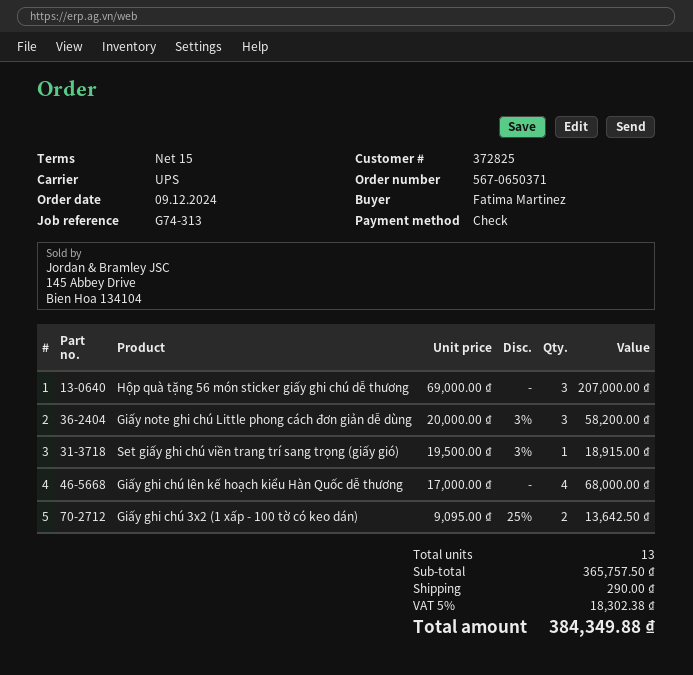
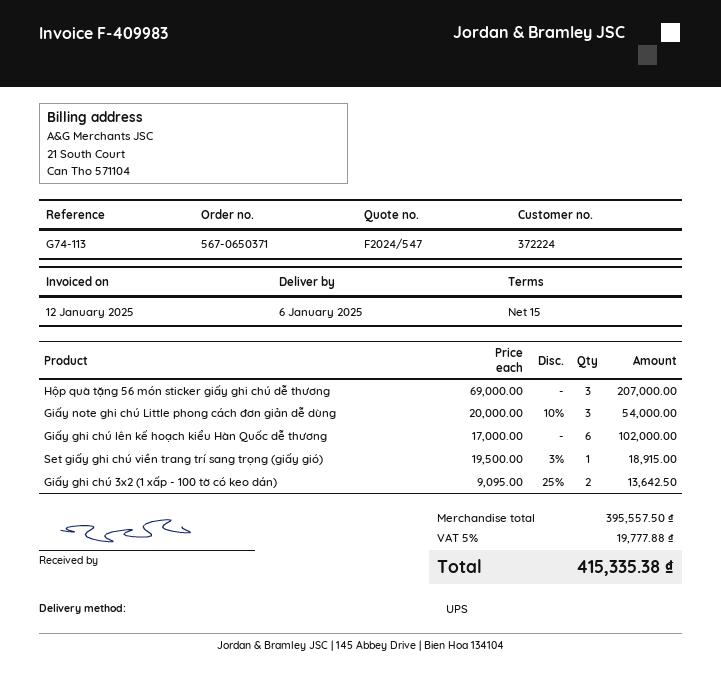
customer number: 372825 -> 372224
reference: G74-313 -> G74-113
Giấy note ghi chú Little phong cách đơn giản dễ dùng: 3 x 20000.00 - 3% = 58200.00 -> 3 x 20000.00 - 10% = 54000.00
Giấy ghi chú lên kế hoạch kiểu Hàn Quốc dễ thương: 4 x 17000.00 = 68000.00 -> 6 x 17000.00 = 102000.00
subtotal: 365757.50 -> 395557.50
shipping: 290.00 -> none
tax: 5% = 18302.38 -> 5% = 19777.88
total: 384349.88 -> 415335.38

